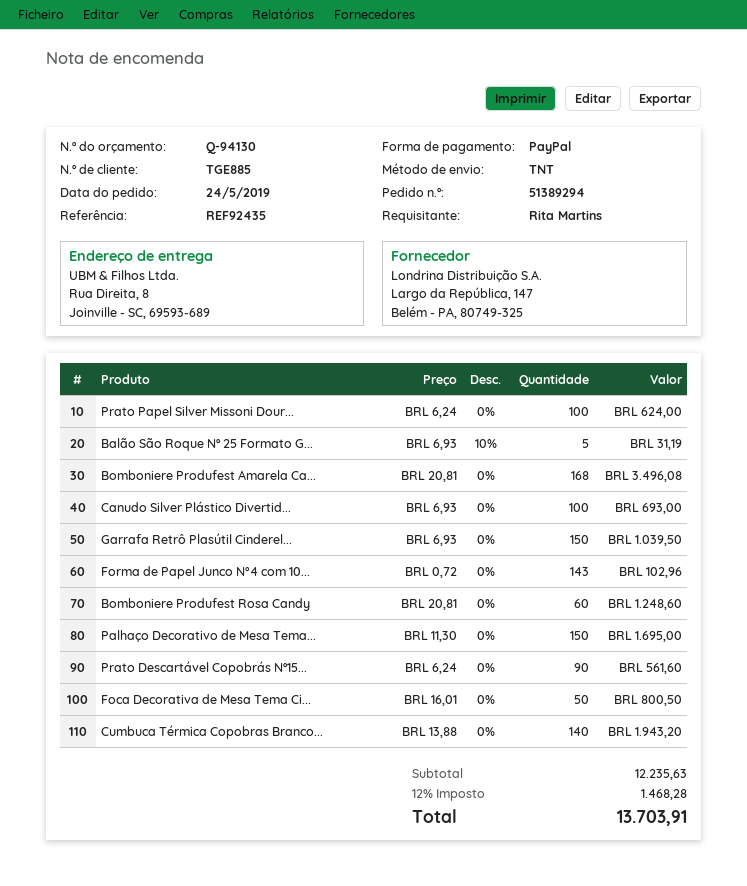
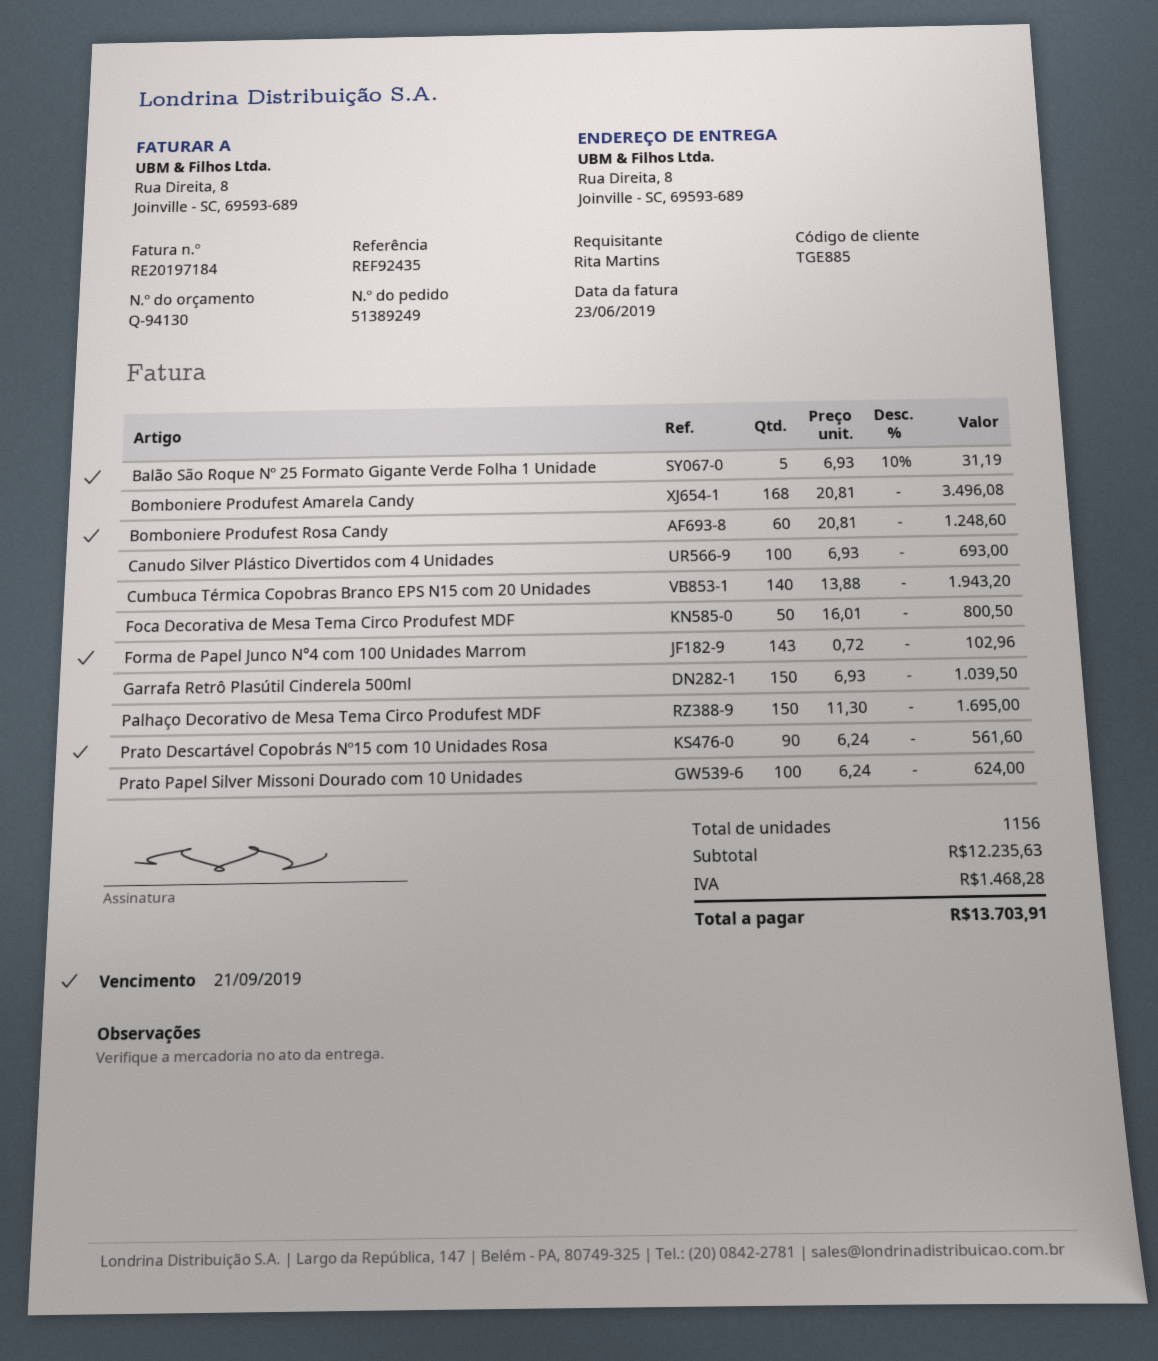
order number: 51389294 -> 51389249

